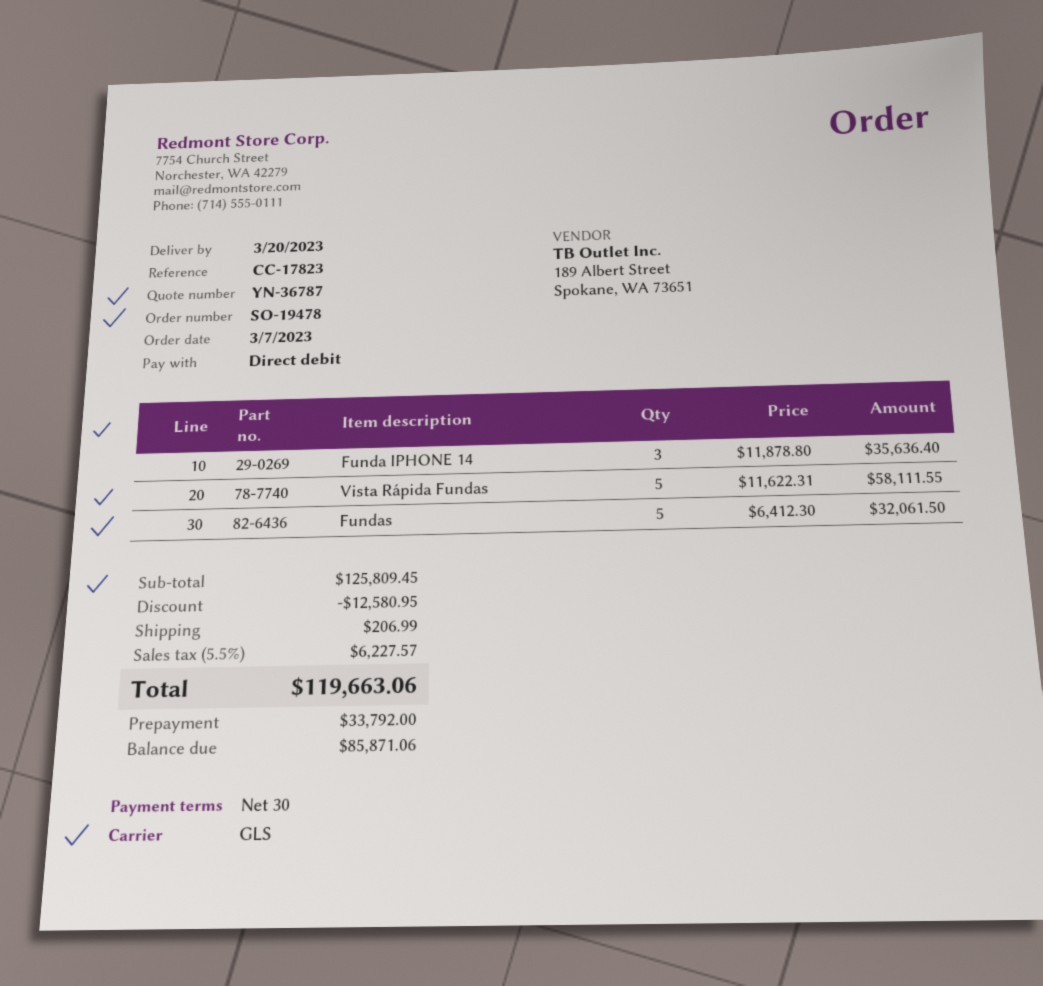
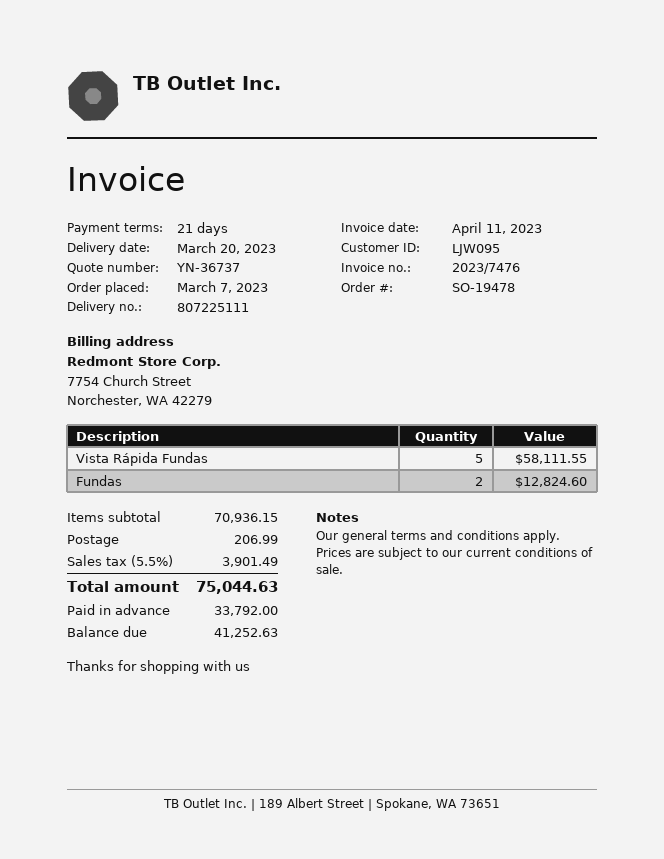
quote number: YN-36787 -> YN-36737
payment terms: 30 days -> 21 days
Funda IPHONE 14: 3 for 35636.40 -> none
Fundas: 5 for 32061.50 -> 2 for 12824.60
subtotal: 125809.45 -> 70936.15
discount: 12580.95 -> none
tax: 5.5% = 6227.57 -> 5.5% = 3901.49
total: 119663.06 -> 75044.63
balance: 85871.06 -> 41252.63

